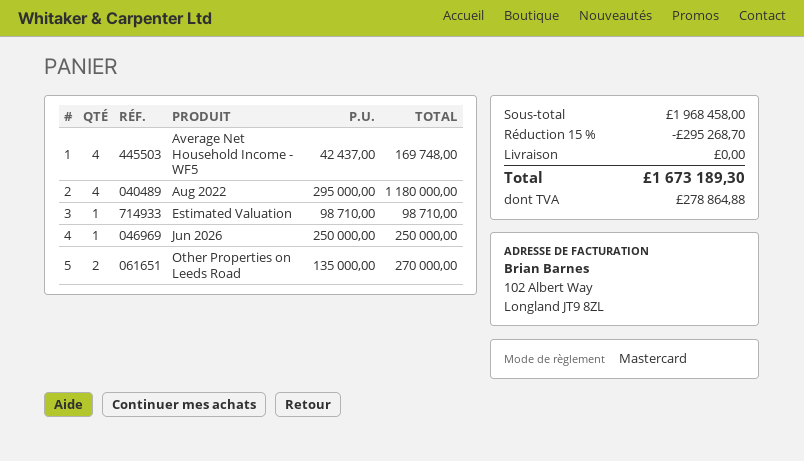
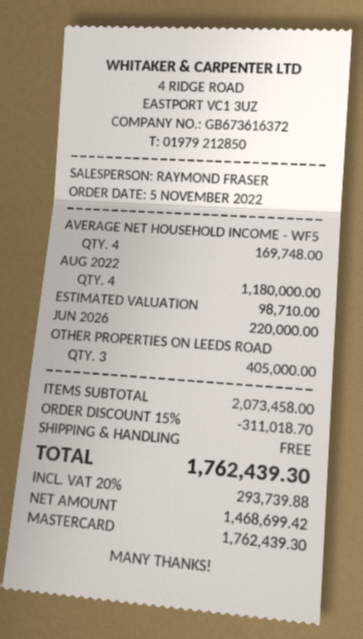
Jun 2026: 1 for 250000.00 -> 1 for 220000.00
Other Properties on Leeds Road: 2 for 270000.00 -> 3 for 405000.00
subtotal: 1968458.00 -> 2073458.00
discount: 15% = 295268.70 -> 15% = 311018.70
tax: 278864.88 -> 293739.88
total: 1673189.30 -> 1762439.30

